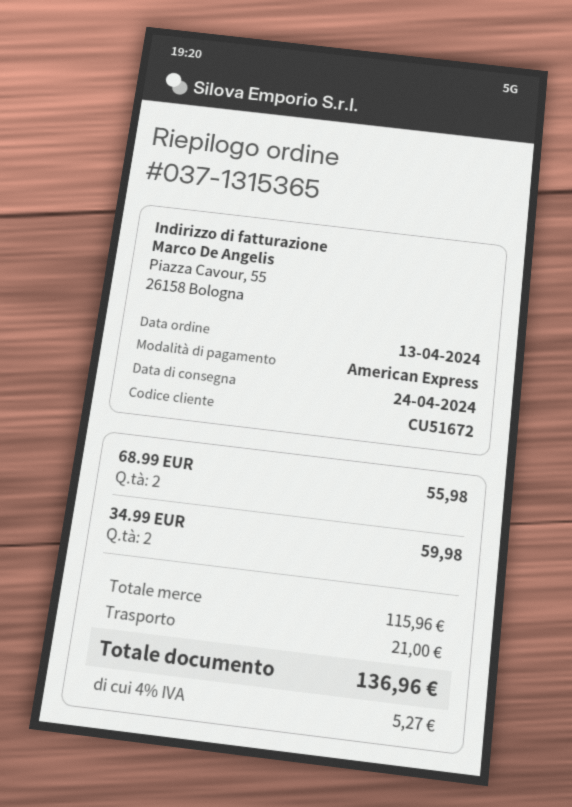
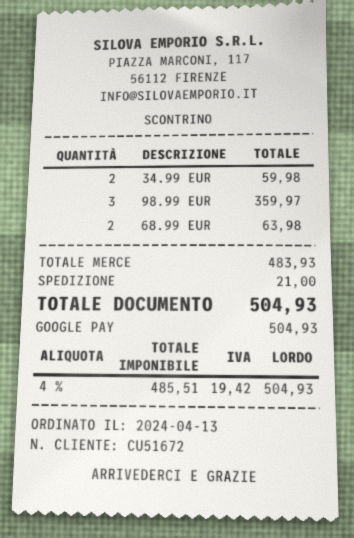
payment method: American Express -> Google Pay
68.99 EUR: 2 for 55.98 -> 2 for 63.98
98.99 EUR: none -> 3 for 359.97
subtotal: 115.96 -> 483.93
tax: 4% = 5.27 -> 4% = 19.42
total: 136.96 -> 504.93

